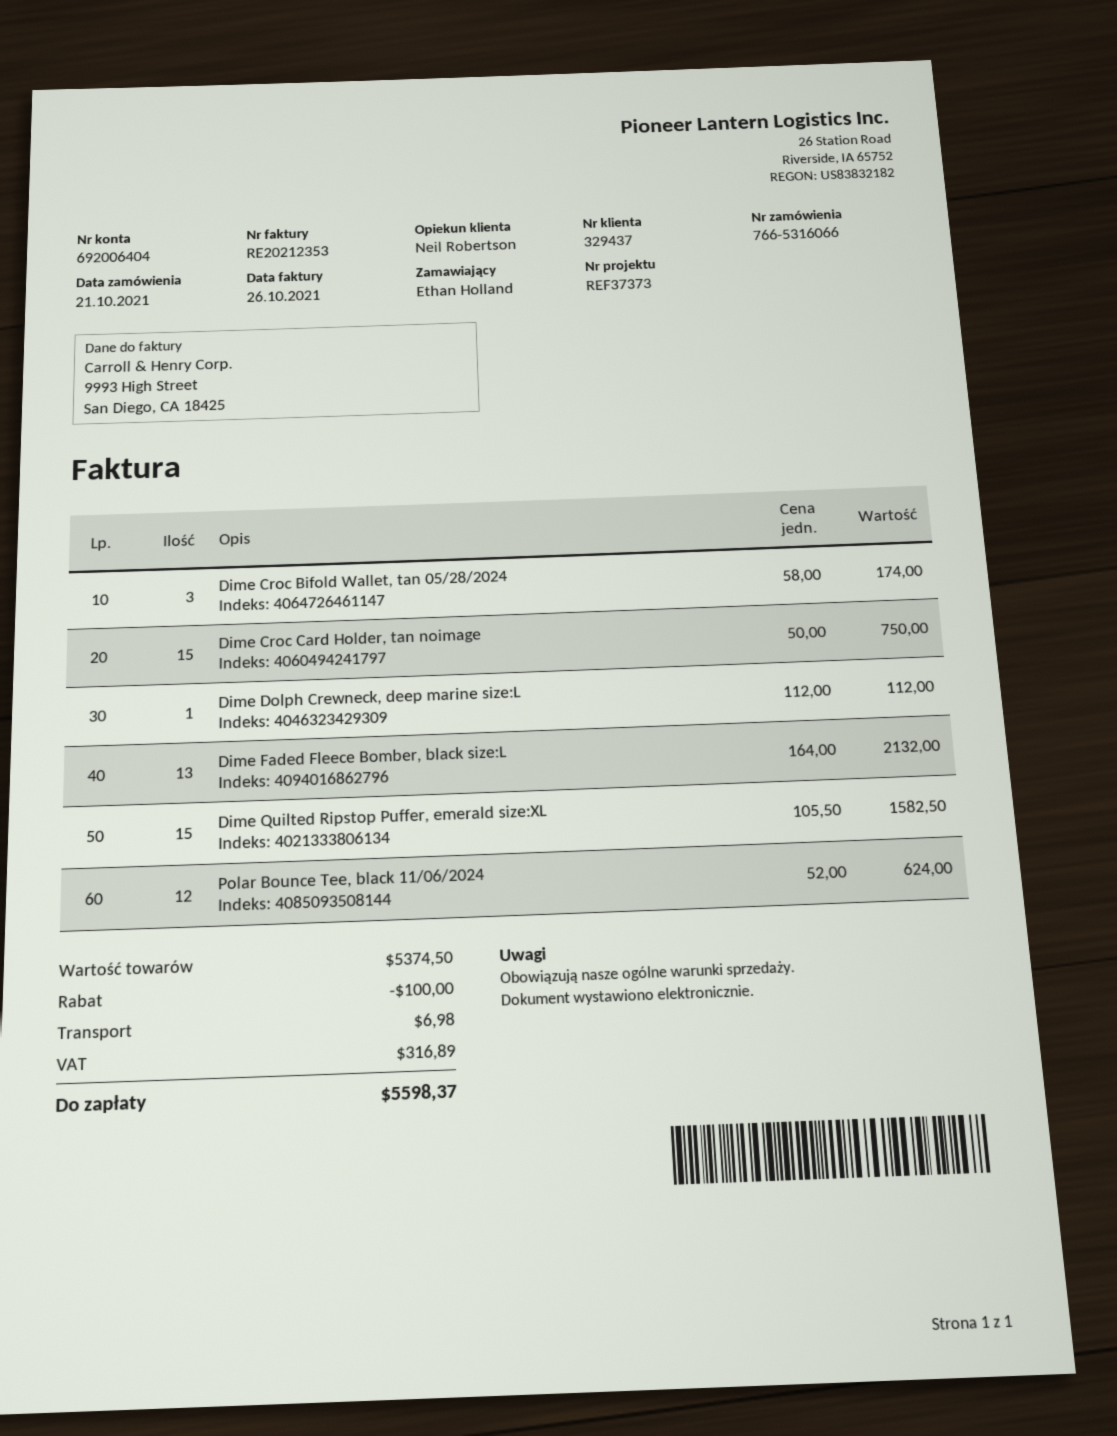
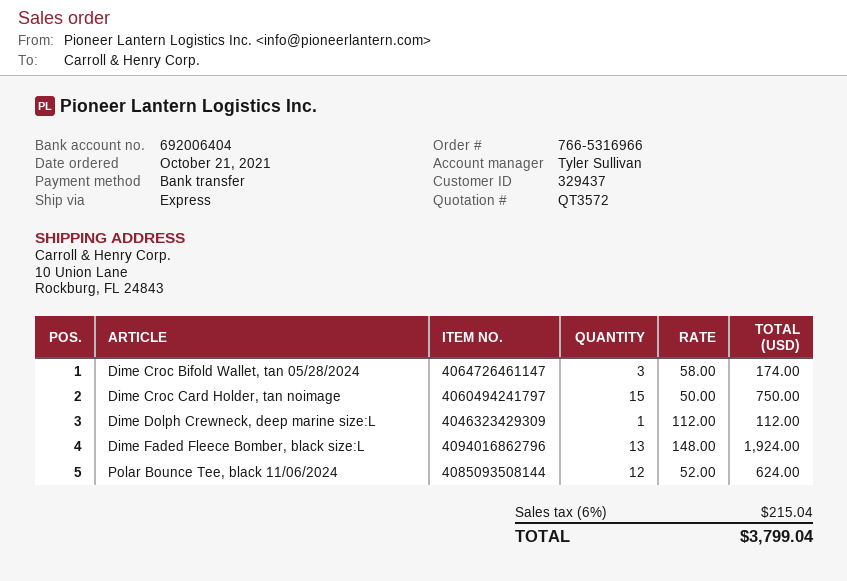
order number: 766-5316066 -> 766-5316966
sales rep: Neil Robertson -> Tyler Sullivan
Dime Faded Fleece Bomber, black size:L: 13 x 164.00 = 2132.00 -> 13 x 148.00 = 1924.00
Dime Quilted Ripstop Puffer, emerald size:XL: 15 x 105.50 = 1582.50 -> none
discount: 100.00 -> none
shipping: 6.98 -> none
tax: 316.89 -> 215.04
total: 5598.37 -> 3799.04

